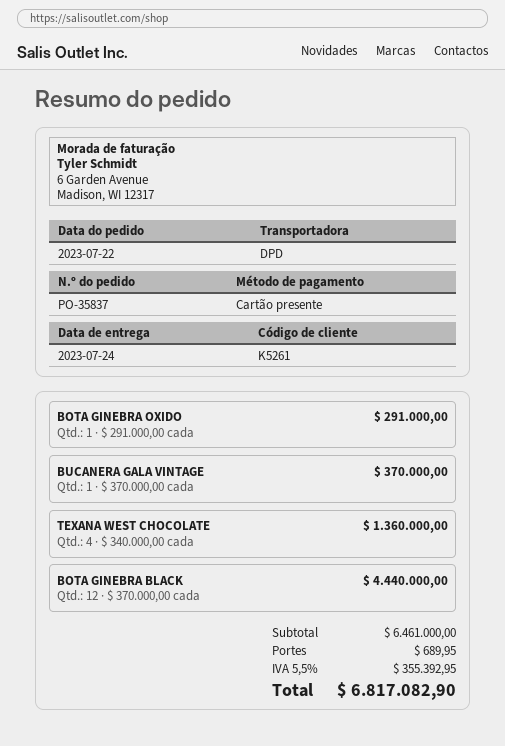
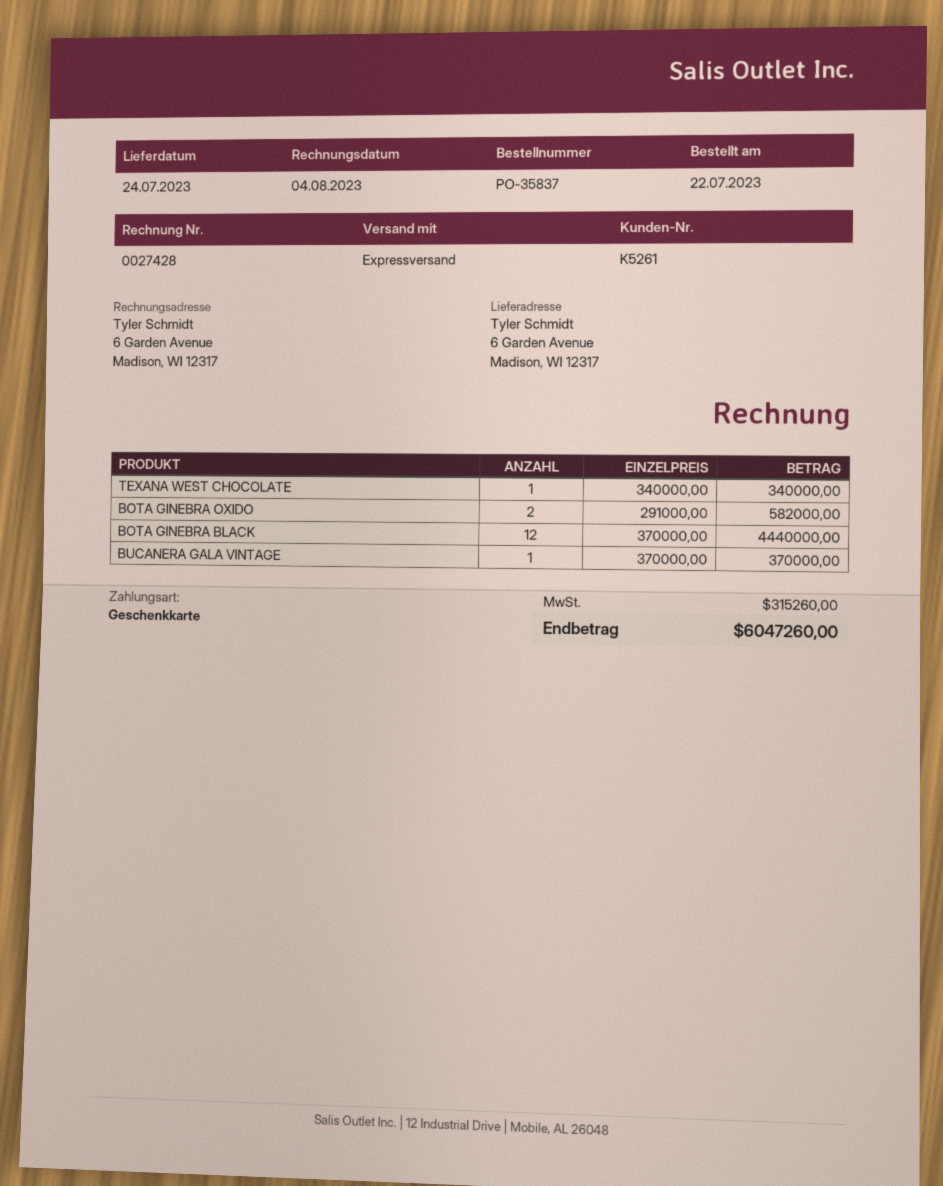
shipping method: DPD -> express
BOTA GINEBRA OXIDO: 1 x 291000.00 = 291000.00 -> 2 x 291000.00 = 582000.00
TEXANA WEST CHOCOLATE: 4 x 340000.00 = 1360000.00 -> 1 x 340000.00 = 340000.00
shipping: 689.95 -> none
tax: 355392.95 -> 315260.00
total: 6817082.90 -> 6047260.00

